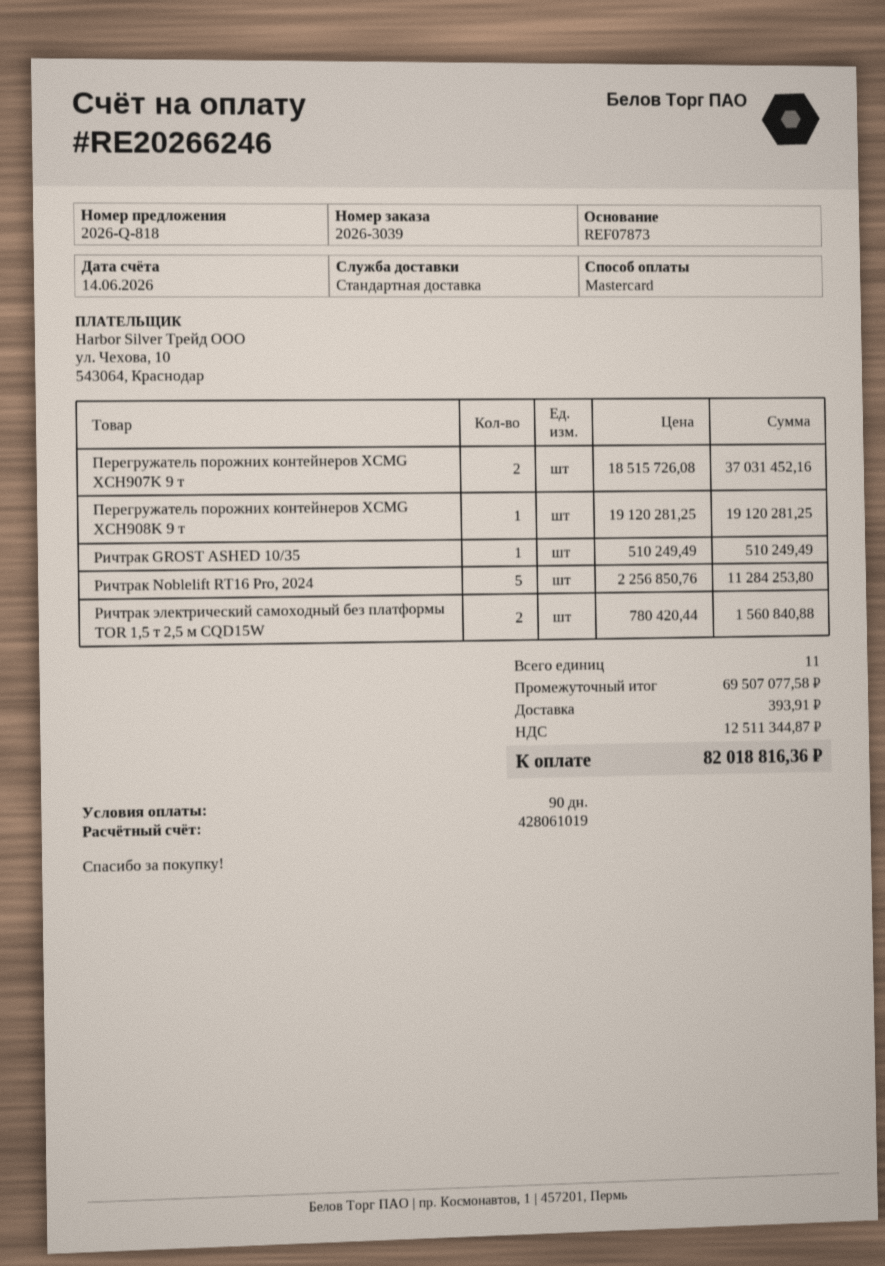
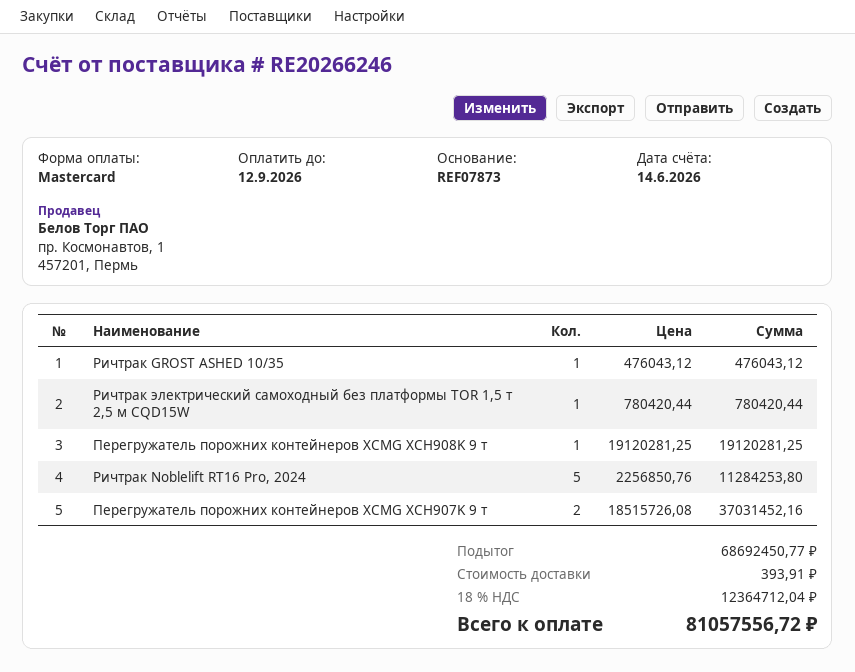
Ричтрак GROST ASHED 10/35: 1 x 510249.49 = 510249.49 -> 1 x 476043.12 = 476043.12
Ричтрак электрический самоходный без платформы TOR 1,5 т 2,5 м CQD15W: 2 x 780420.44 = 1560840.88 -> 1 x 780420.44 = 780420.44
subtotal: 69507077.58 -> 68692450.77
tax: 12511344.87 -> 12364712.04
total: 82018816.36 -> 81057556.72

